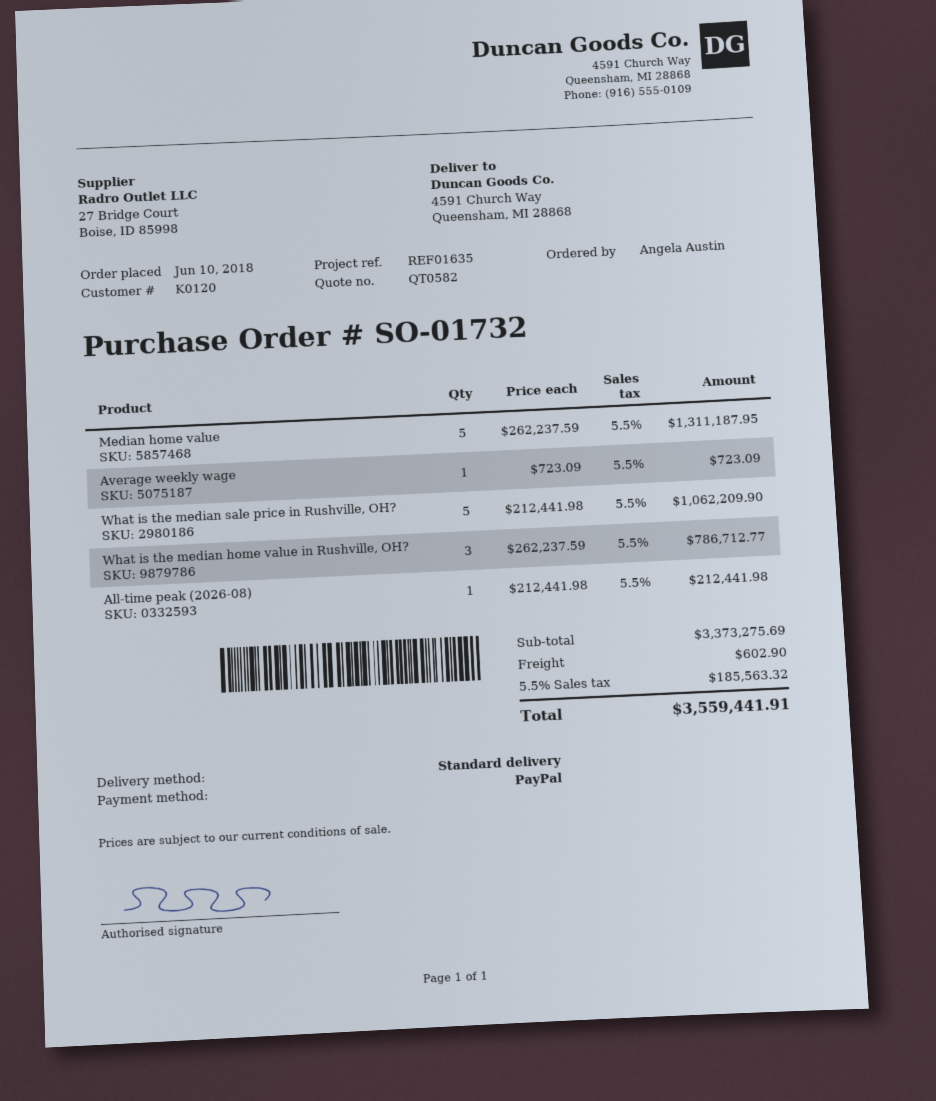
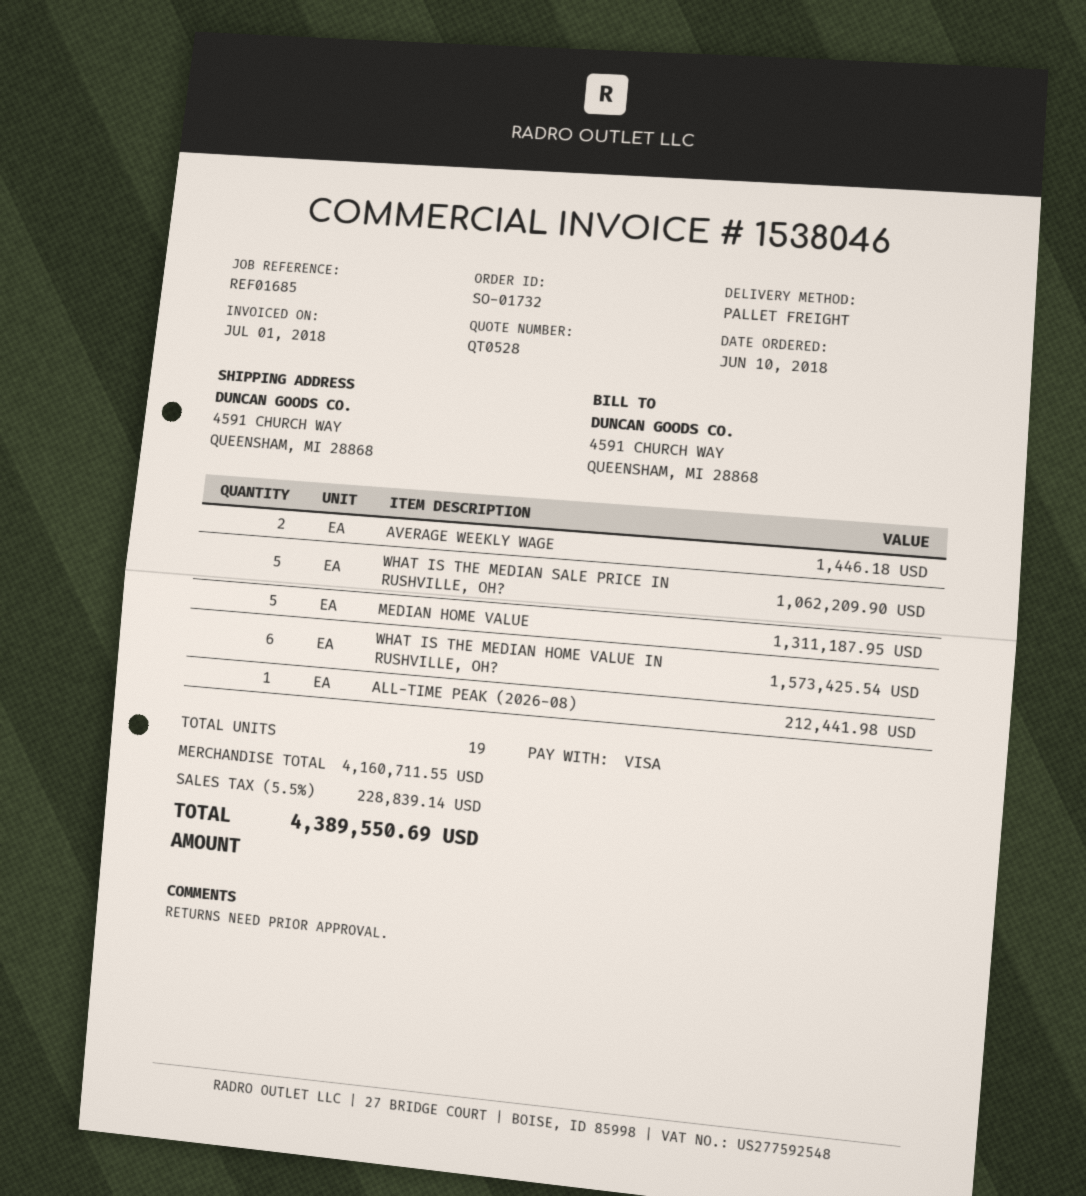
quote number: QT0582 -> QT0528
reference: REF01635 -> REF01685
payment method: PayPal -> Visa
shipping method: standard -> pallet freight
Average weekly wage: 1 for 723.09 -> 2 for 1446.18
What is the median home value in Rushville, OH?: 3 for 786712.77 -> 6 for 1573425.54
subtotal: 3373275.69 -> 4160711.55
shipping: 602.90 -> none
tax: 5.5% = 185563.32 -> 5.5% = 228839.14
total: 3559441.91 -> 4389550.69

